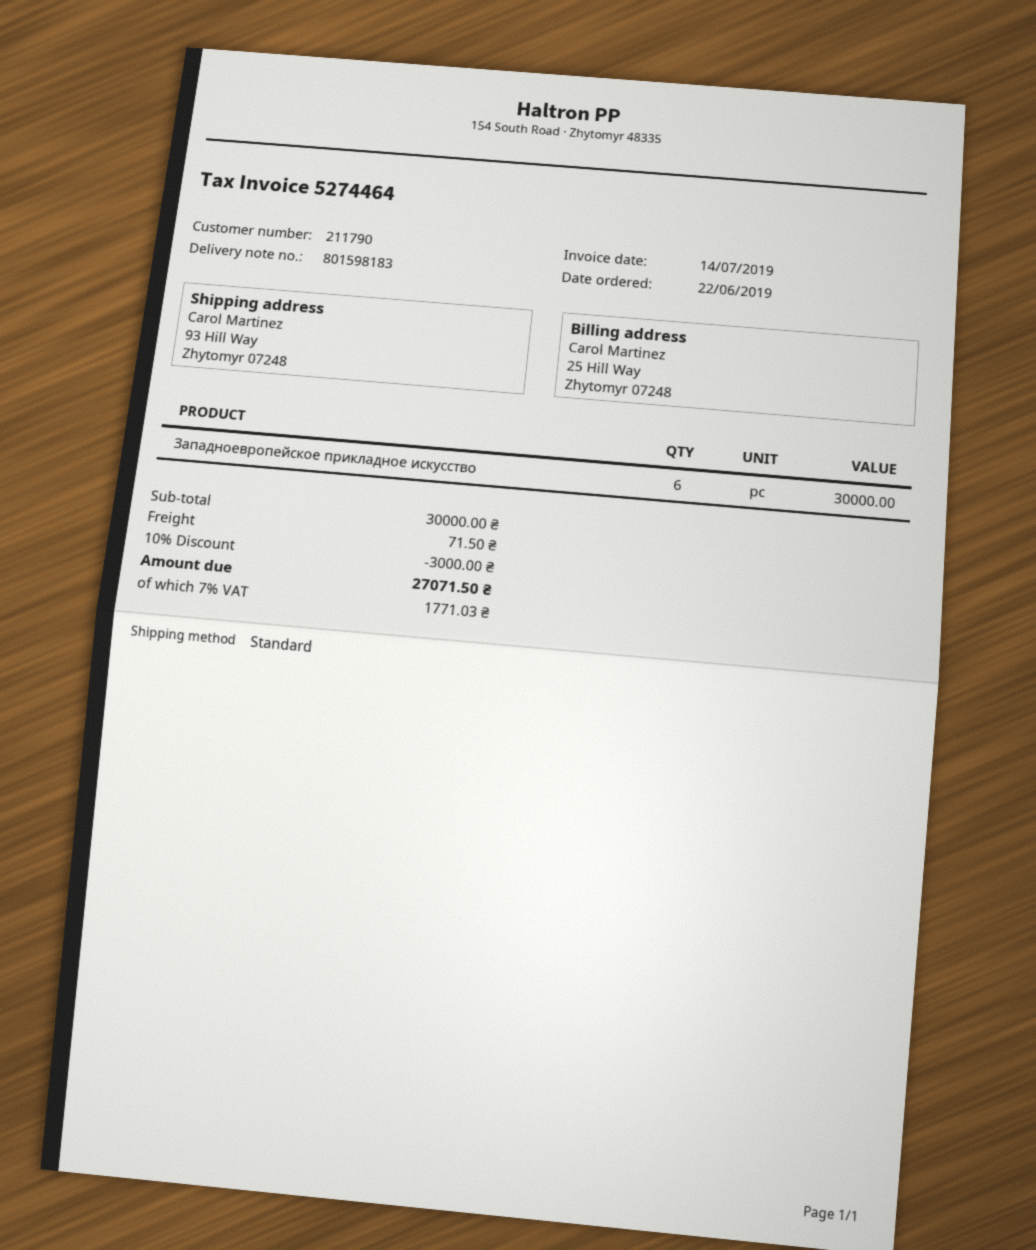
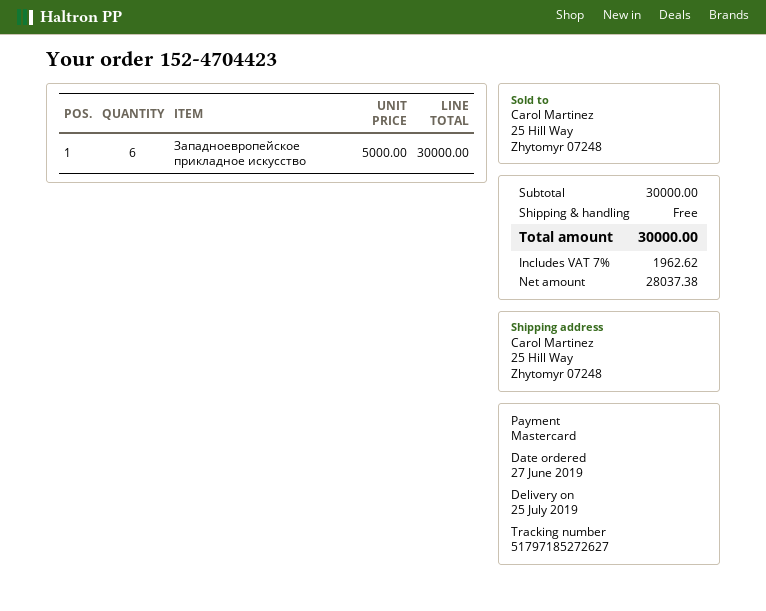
order date: 2019-06-22 -> 2019-06-27
ship to: 93 Hill Way, Zhytomyr 07248 -> 25 Hill Way, Zhytomyr 07248
discount: 10% = 3000.00 -> none
shipping: 71.50 -> 0.00
tax: 7% = 1771.03 -> 7% = 1962.62
total: 27071.50 -> 30000.00

